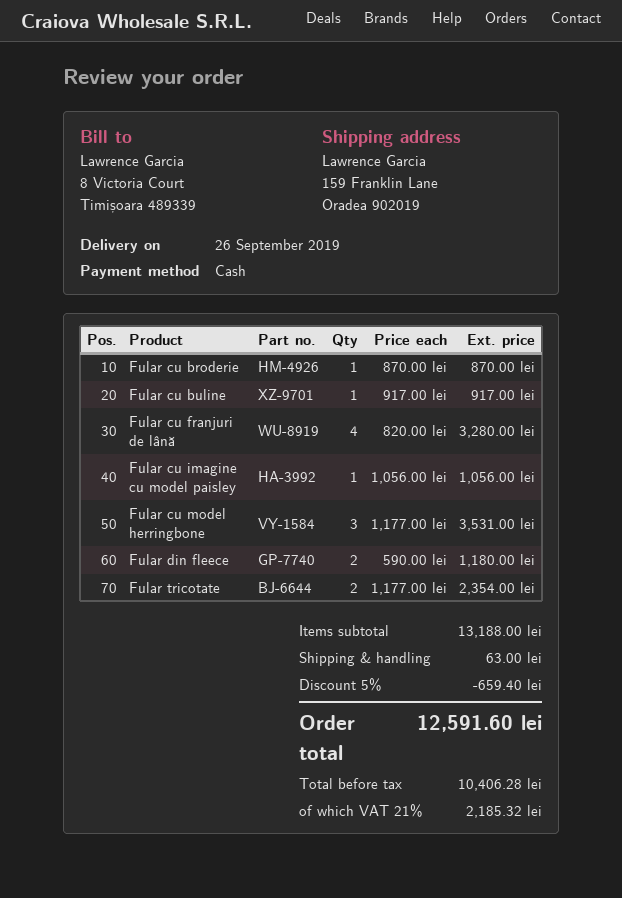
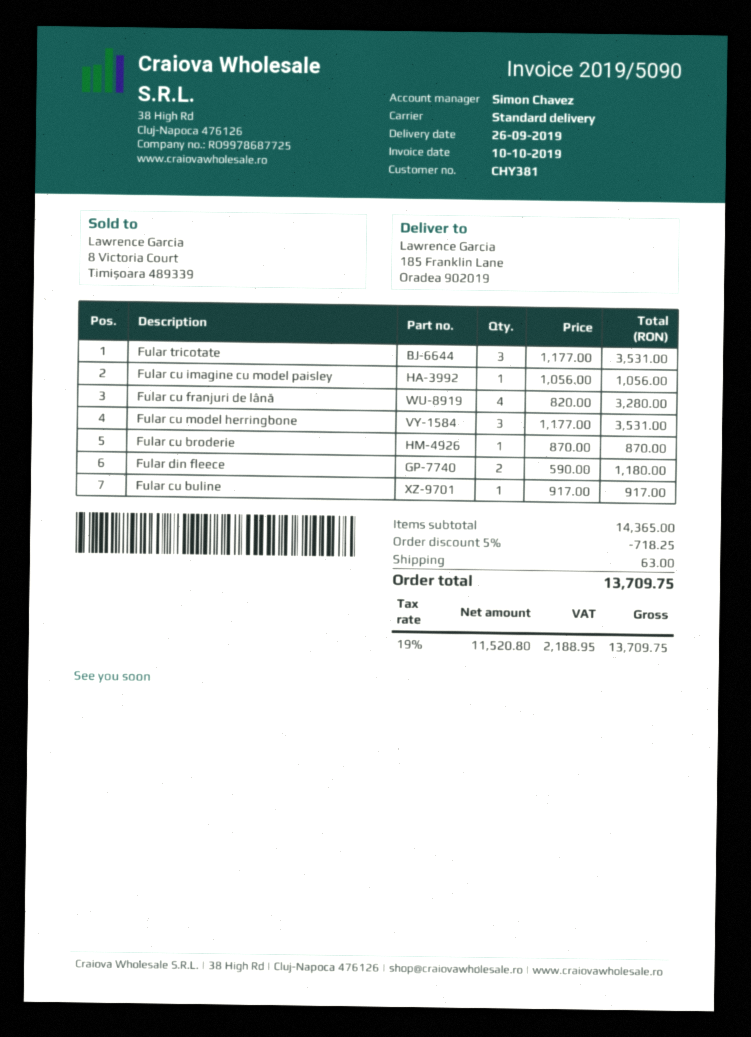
ship to: 159 Franklin Lane, Oradea 902019 -> 185 Franklin Lane, Oradea 902019
Fular tricotate: 2 x 1177.00 = 2354.00 -> 3 x 1177.00 = 3531.00
subtotal: 13188.00 -> 14365.00
discount: 5% = 659.40 -> 5% = 718.25
net: 10406.28 -> 11520.80
tax: 21% = 2185.32 -> 19% = 2188.95
total: 12591.60 -> 13709.75

